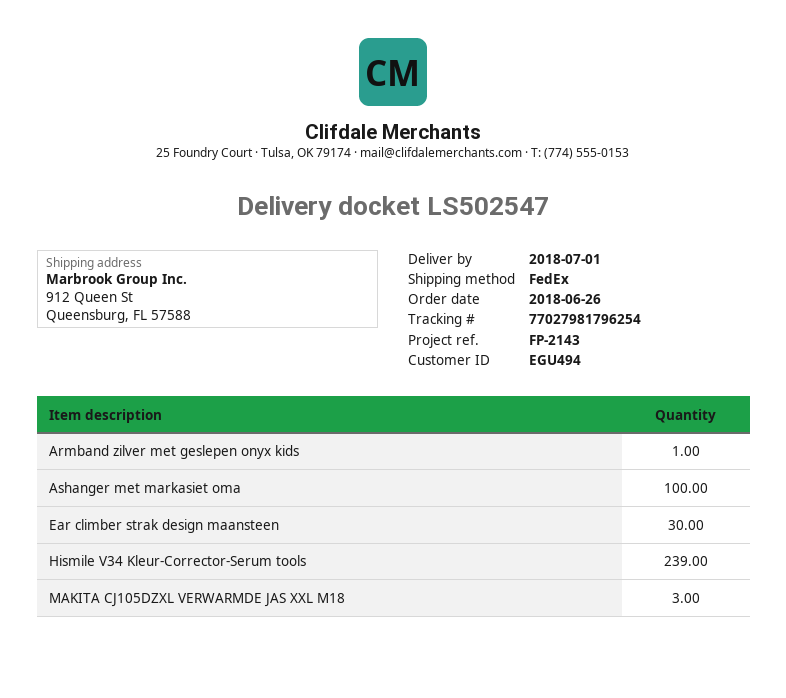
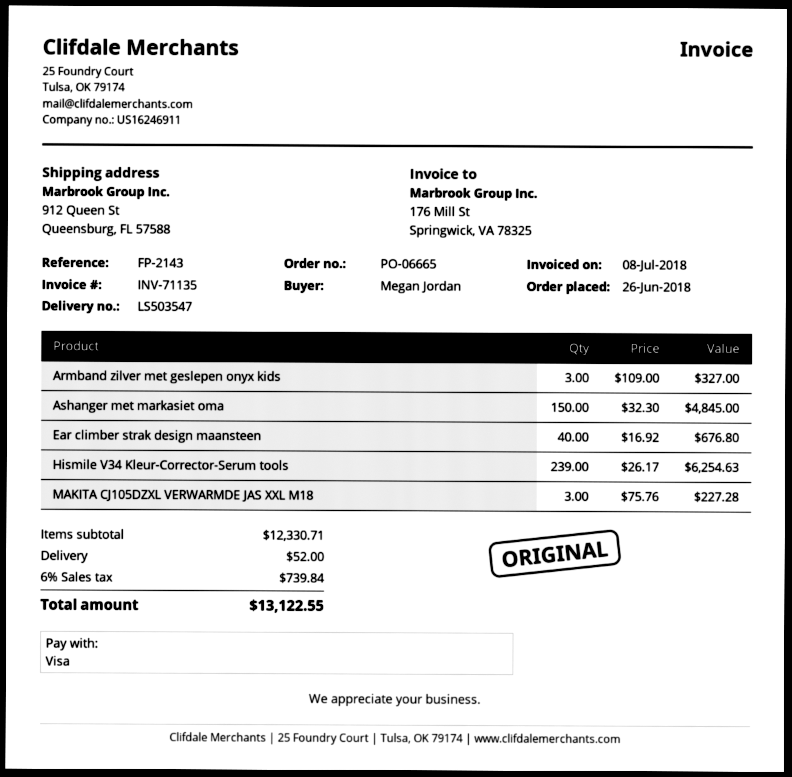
delivery note number: LS502547 -> LS503547
Armband zilver met geslepen onyx kids: 1 -> 3
Ashanger met markasiet oma: 100 -> 150
Ear climber strak design maansteen: 30 -> 40

